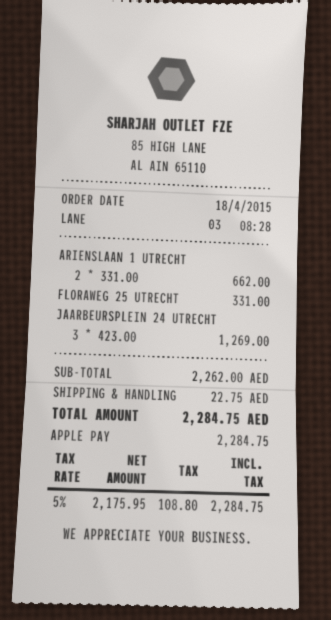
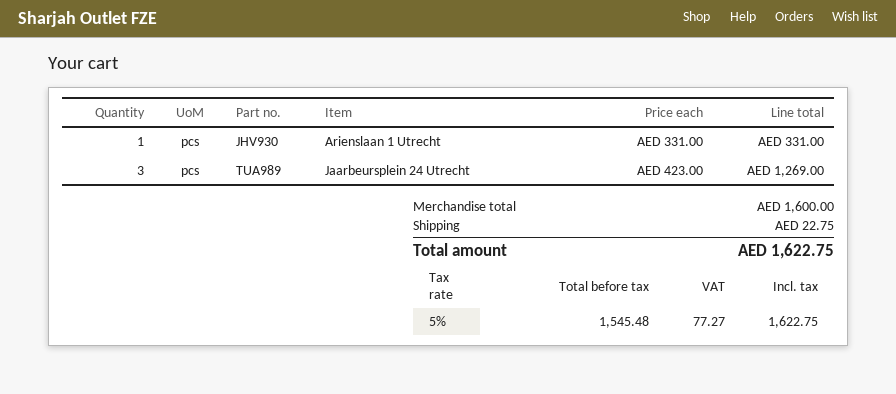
ARIENSLAAN 1 UTRECHT: 2 x 331.00 = 662.00 -> 1 x 331.00 = 331.00
FLORAWEG 25 UTRECHT: 1 x 331.00 = 331.00 -> none
subtotal: 2262.00 -> 1600.00
net: 2175.95 -> 1545.48
tax: 5% = 108.80 -> 5% = 77.27
total: 2284.75 -> 1622.75

